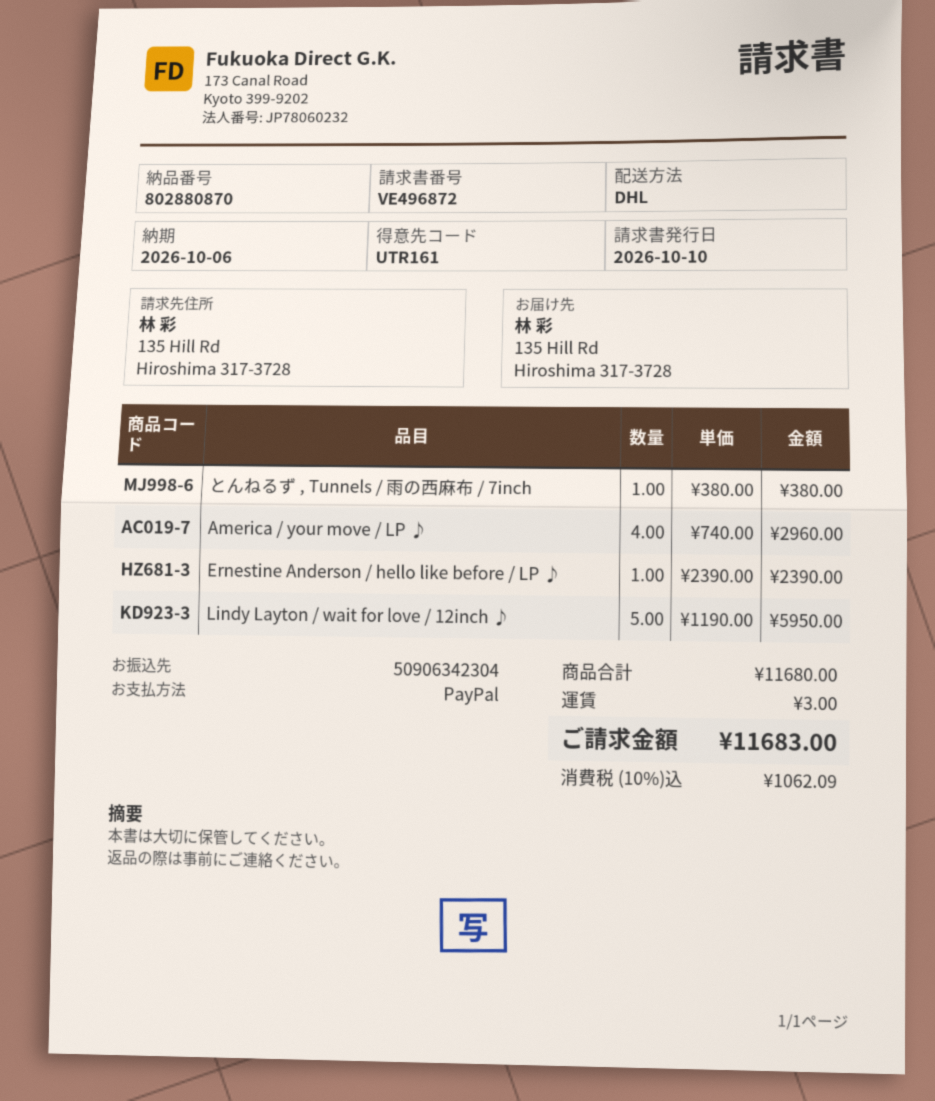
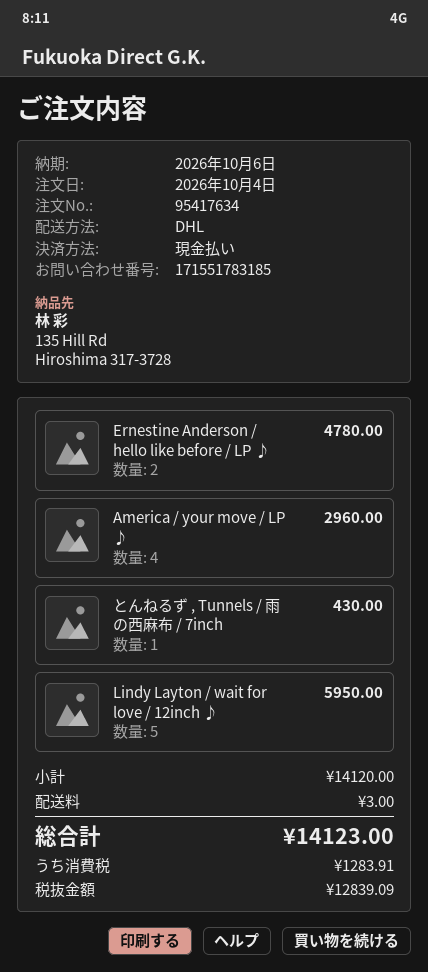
payment method: PayPal -> cash
とんねるず , Tunnels / 雨の西麻布 / 7inch: 1 for 380.00 -> 1 for 430.00
Ernestine Anderson / hello like before / LP ♪: 1 for 2390.00 -> 2 for 4780.00
subtotal: 11680.00 -> 14120.00
tax: 1062.09 -> 1283.91
total: 11683.00 -> 14123.00

